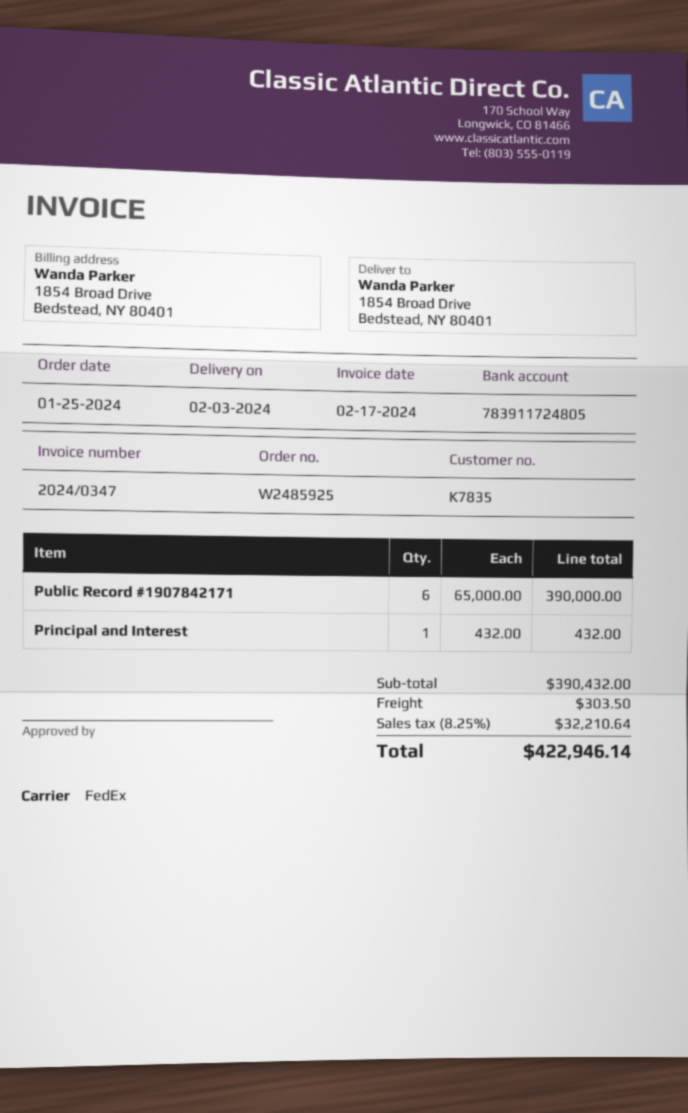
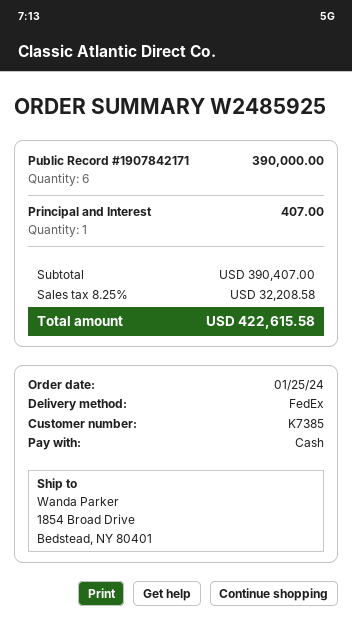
customer number: K7835 -> K7385
Principal and Interest: 1 for 432.00 -> 1 for 407.00
subtotal: 390432.00 -> 390407.00
shipping: 303.50 -> none
tax: 8.25% = 32210.64 -> 8.25% = 32208.58
total: 422946.14 -> 422615.58

